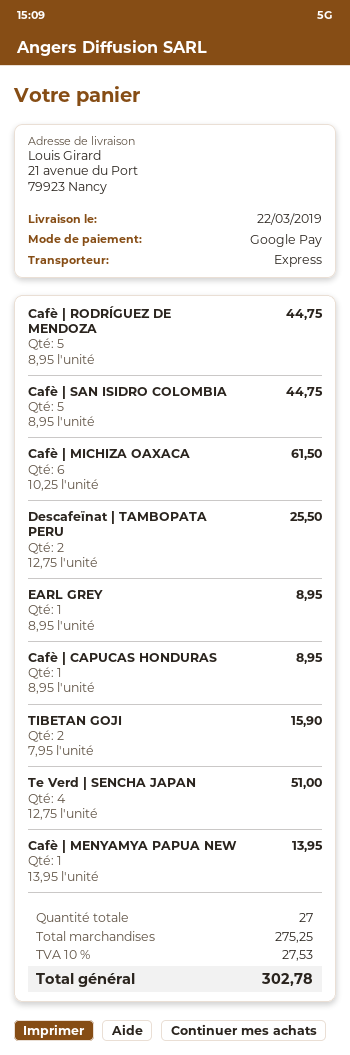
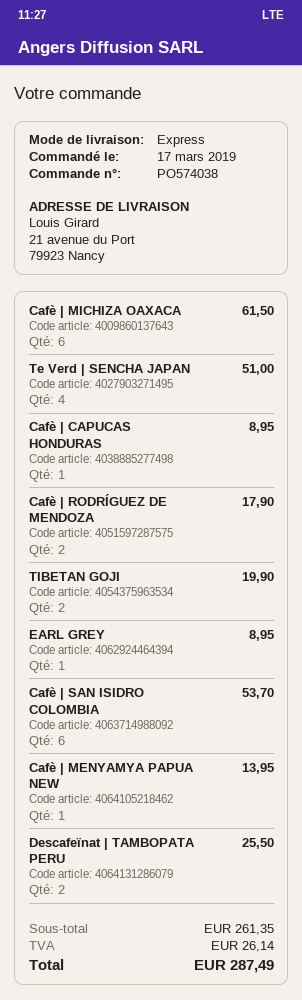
Cafè | RODRÍGUEZ DE MENDOZA: 5 for 44.75 -> 2 for 17.90
Cafè | SAN ISIDRO COLOMBIA: 5 for 44.75 -> 6 for 53.70
TIBETAN GOJI: 2 for 15.90 -> 2 for 19.90
subtotal: 275.25 -> 261.35
tax: 27.53 -> 26.14
total: 302.78 -> 287.49

